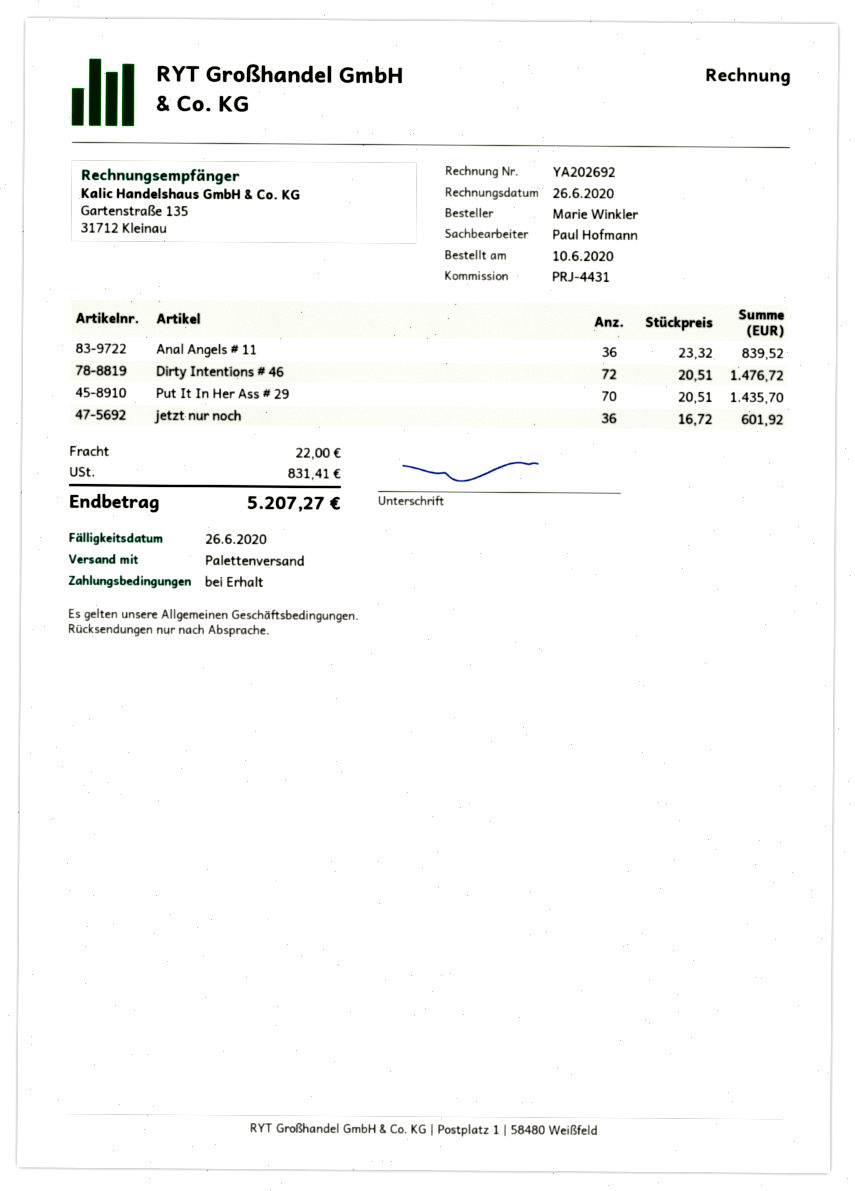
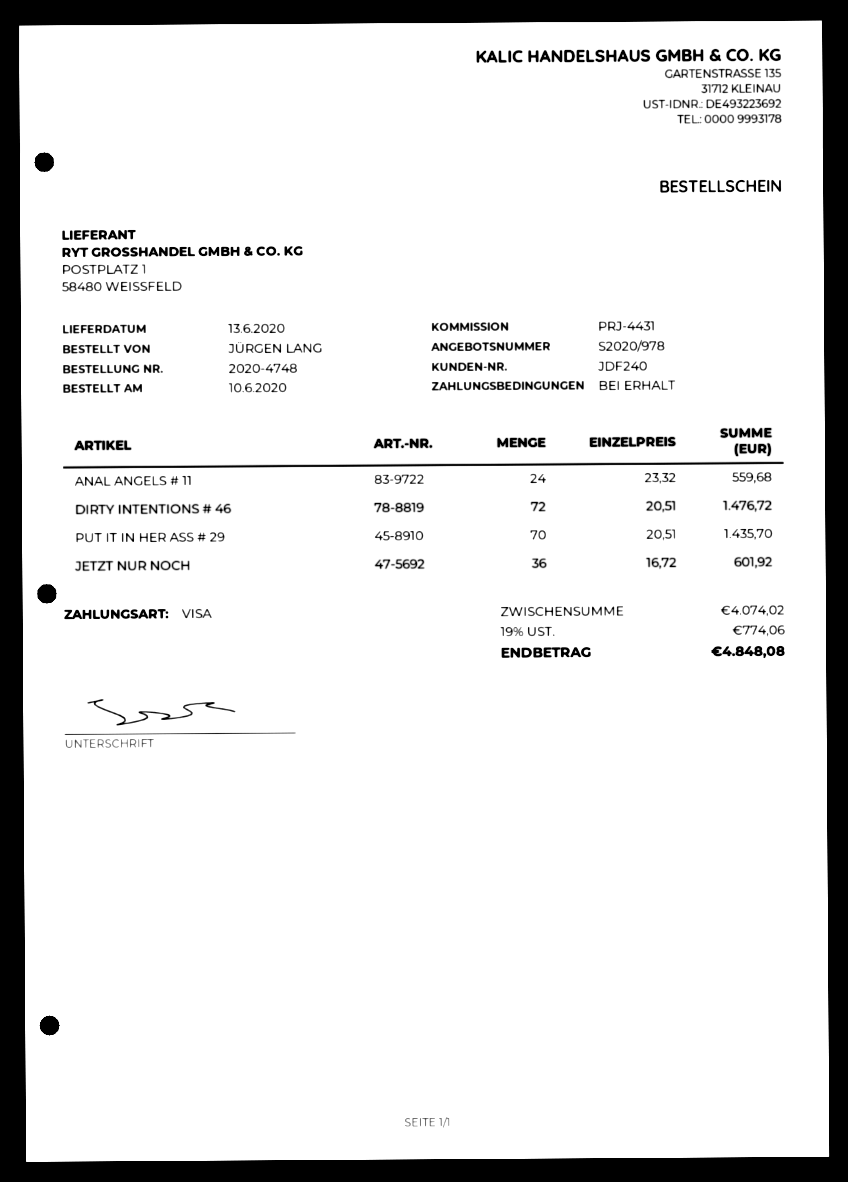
ordered by: Marie Winkler -> JÜRGEN LANG
Anal Angels # 11: 36 x 23.32 = 839.52 -> 24 x 23.32 = 559.68
shipping: 22.00 -> none
tax: 831.41 -> 774.06
total: 5207.27 -> 4848.08

